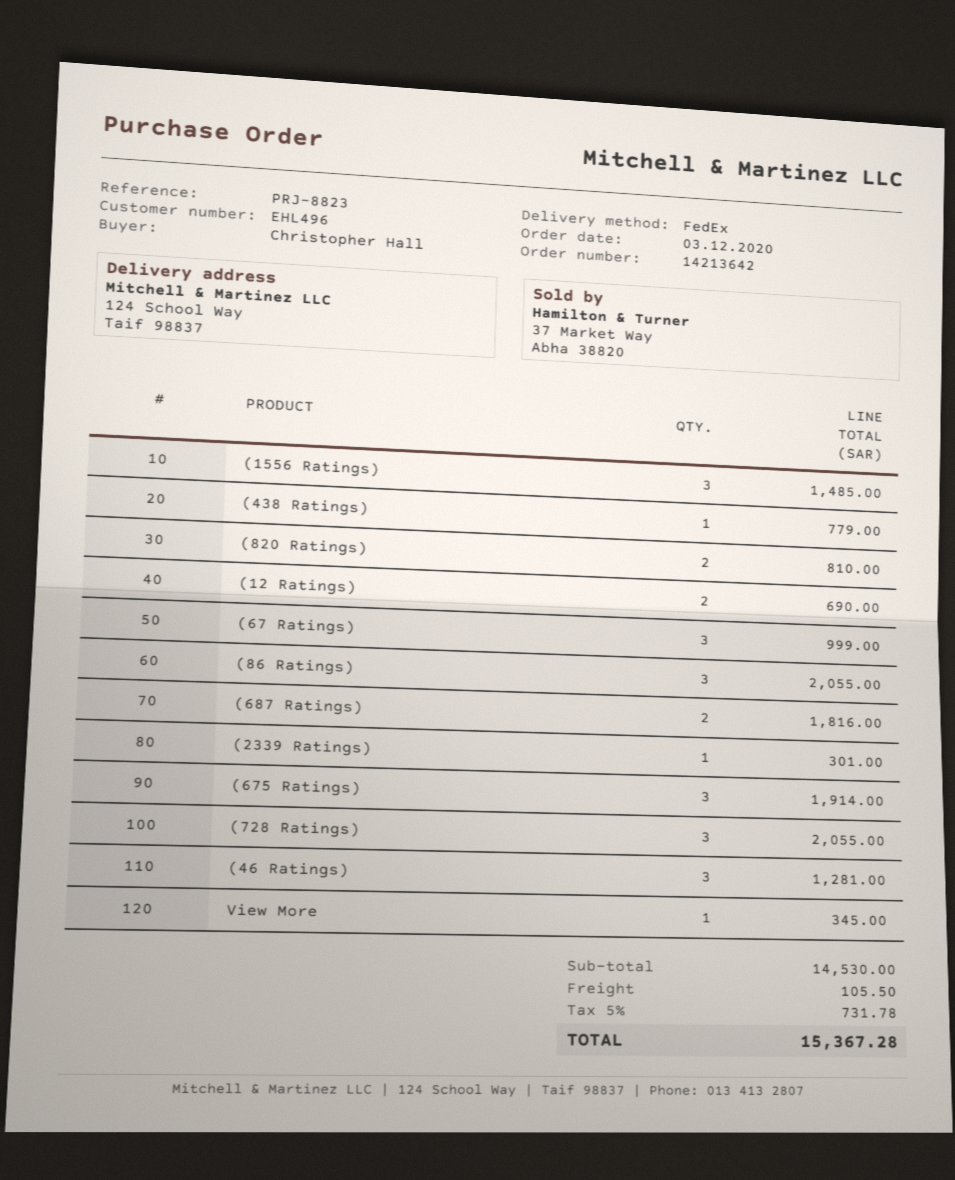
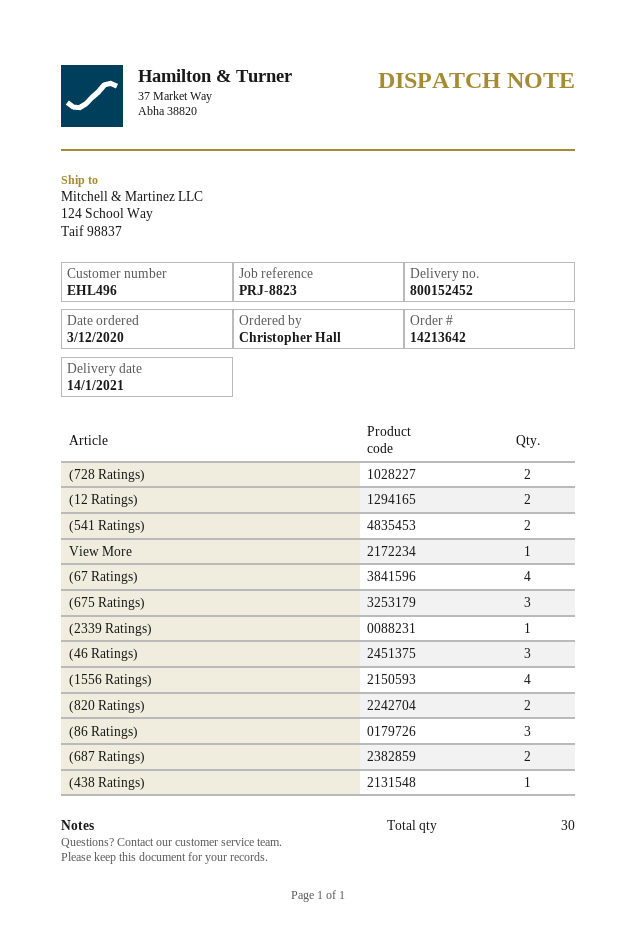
(1556 Ratings): 3 -> 4
(67 Ratings): 3 -> 4
(728 Ratings): 3 -> 2
(541 Ratings): none -> 2

